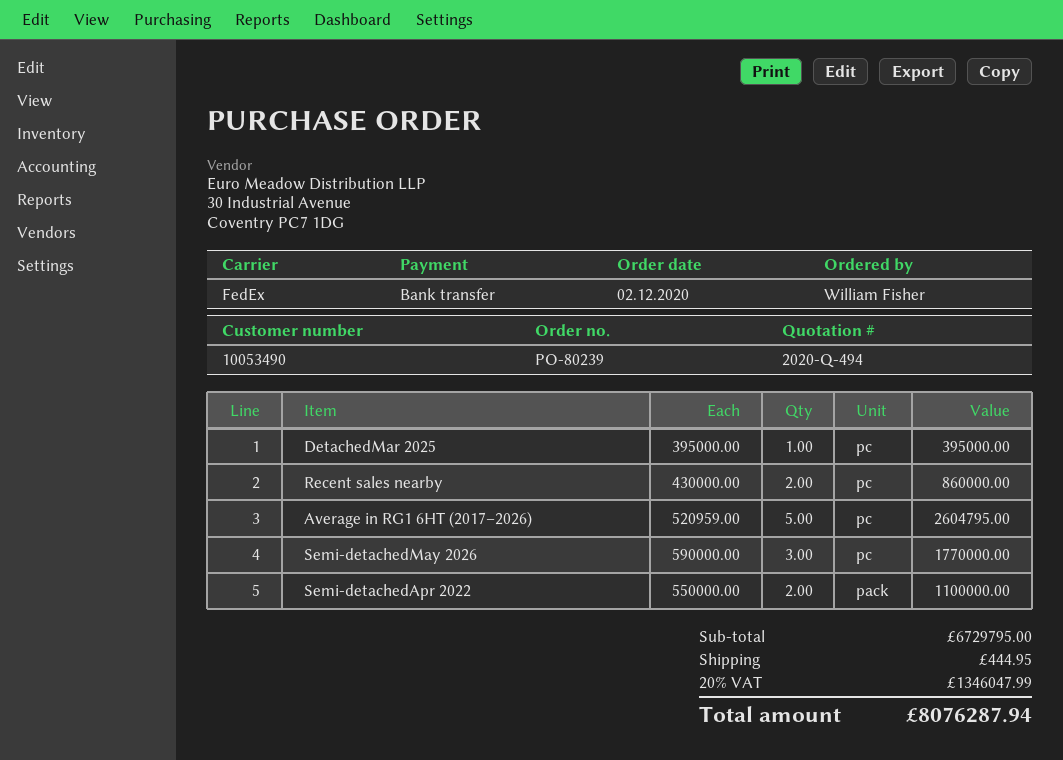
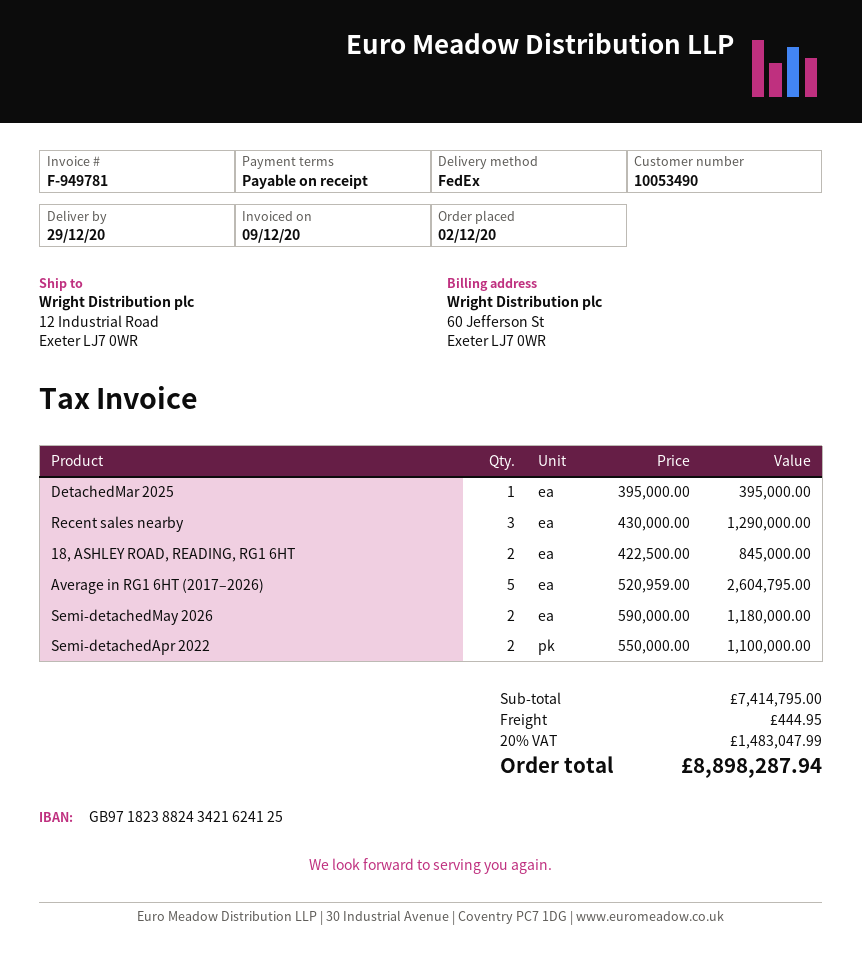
Recent sales nearby: 2 x 430000.00 = 860000.00 -> 3 x 430000.00 = 1290000.00
Semi-detachedMay 2026: 3 x 590000.00 = 1770000.00 -> 2 x 590000.00 = 1180000.00
18, ASHLEY ROAD, READING, RG1 6HT: none -> 2 x 422500.00 = 845000.00
subtotal: 6729795.00 -> 7414795.00
tax: 20% = 1346047.99 -> 20% = 1483047.99
total: 8076287.94 -> 8898287.94

